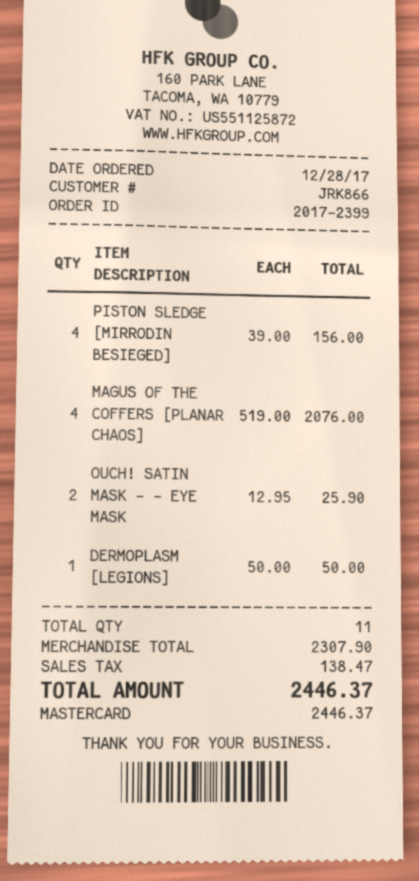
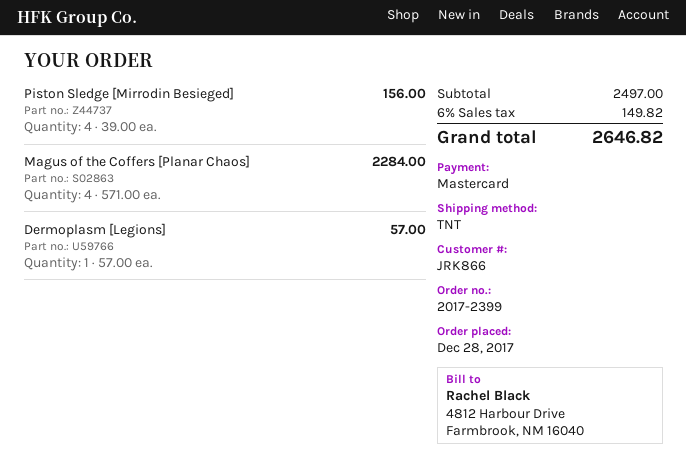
MAGUS OF THE COFFERS [PLANAR CHAOS]: 4 x 519.00 = 2076.00 -> 4 x 571.00 = 2284.00
OUCH! SATIN MASK - - EYE MASK: 2 x 12.95 = 25.90 -> none
DERMOPLASM [LEGIONS]: 1 x 50.00 = 50.00 -> 1 x 57.00 = 57.00
subtotal: 2307.90 -> 2497.00
tax: 138.47 -> 149.82
total: 2446.37 -> 2646.82

